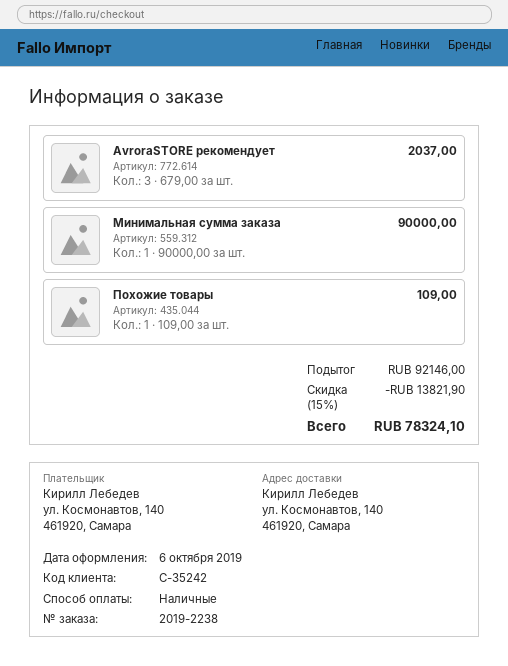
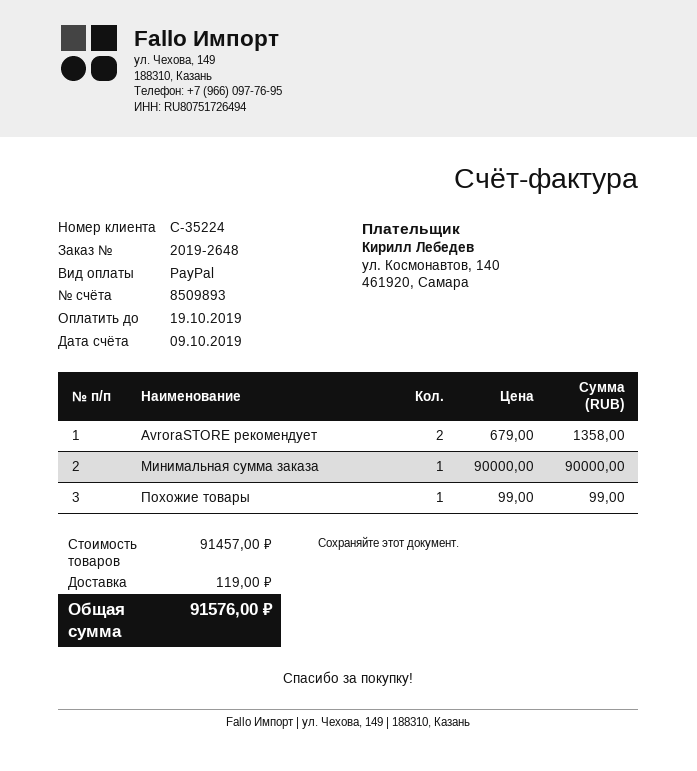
order number: 2019-2238 -> 2019-2648
customer number: C-35242 -> C-35224
payment method: cash -> PayPal
AvroraSTORE рекомендует: 3 x 679.00 = 2037.00 -> 2 x 679.00 = 1358.00
Похожие товары: 1 x 109.00 = 109.00 -> 1 x 99.00 = 99.00
subtotal: 92146.00 -> 91457.00
discount: 15% = 13821.90 -> none
shipping: none -> 119.00
total: 78324.10 -> 91576.00

